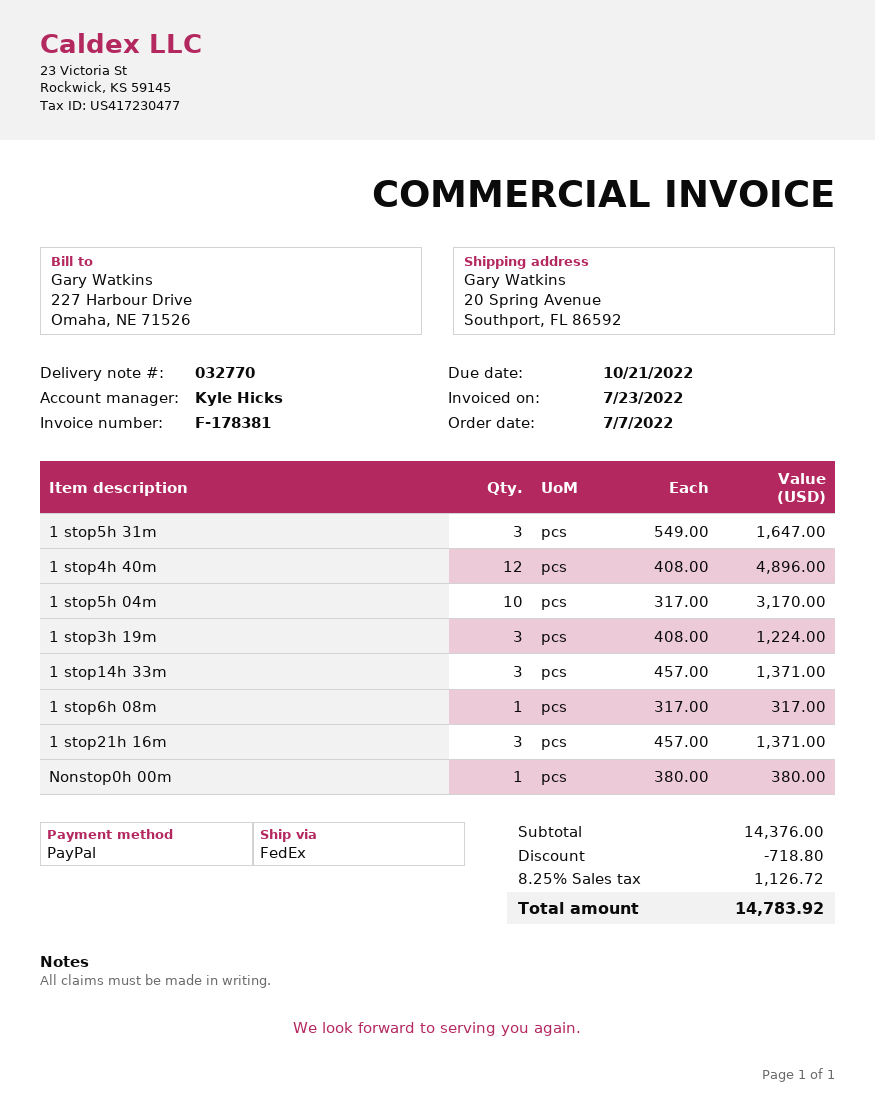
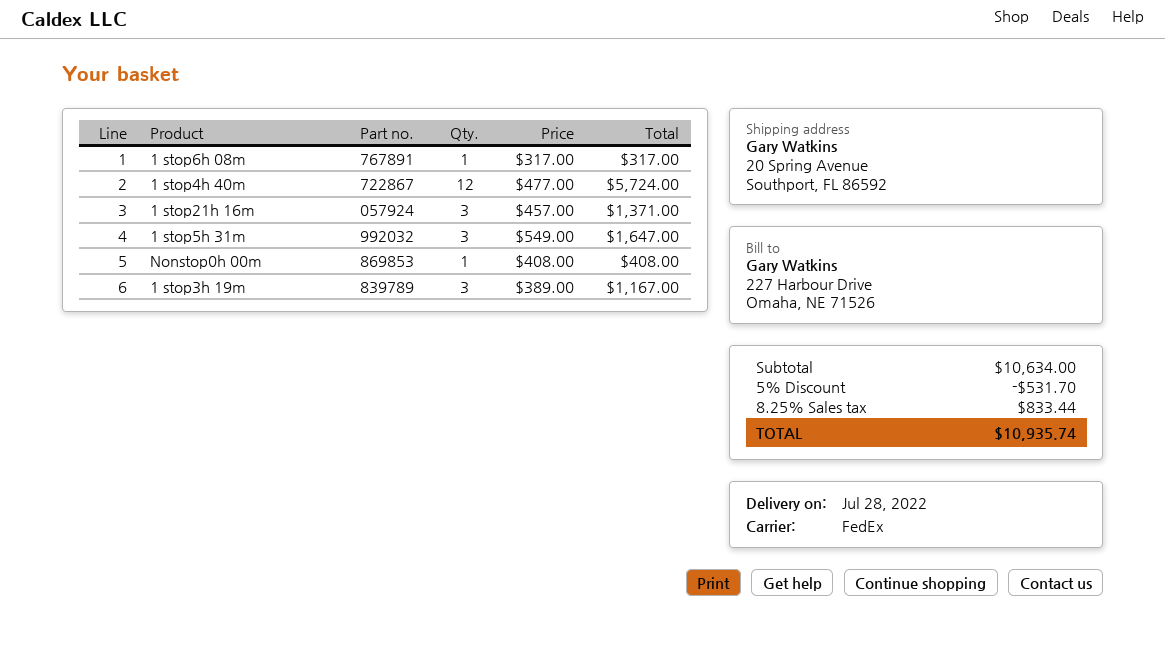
1 stop4h 40m: 12 x 408.00 = 4896.00 -> 12 x 477.00 = 5724.00
1 stop5h 04m: 10 x 317.00 = 3170.00 -> none
1 stop3h 19m: 3 x 408.00 = 1224.00 -> 3 x 389.00 = 1167.00
1 stop14h 33m: 3 x 457.00 = 1371.00 -> none
Nonstop0h 00m: 1 x 380.00 = 380.00 -> 1 x 408.00 = 408.00
subtotal: 14376.00 -> 10634.00
discount: 718.80 -> 531.70
tax: 8.25% = 1126.72 -> 8.25% = 833.44
total: 14783.92 -> 10935.74

